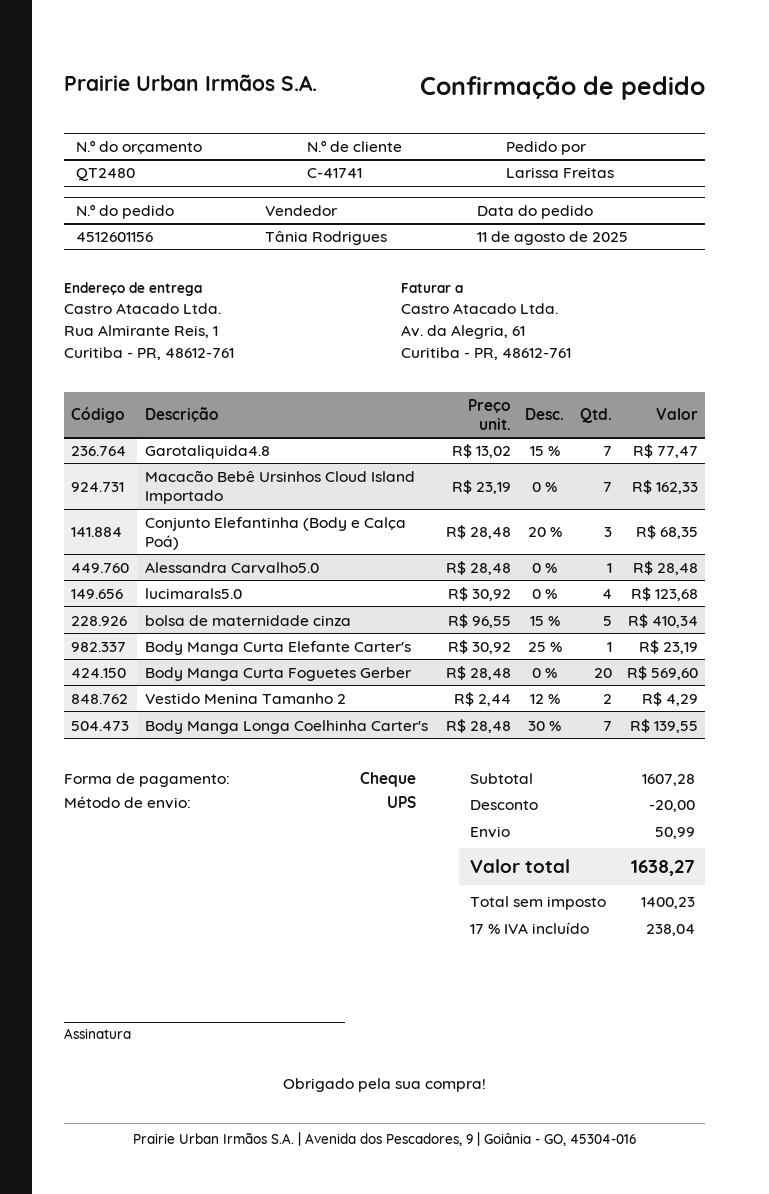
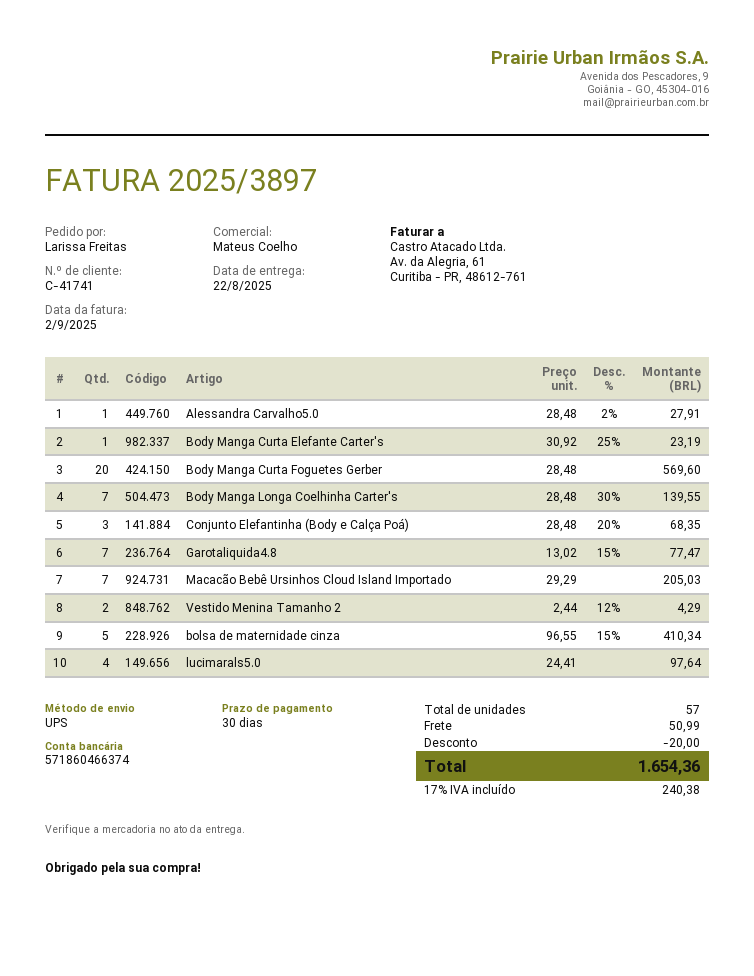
sales rep: Tânia Rodrigues -> Mateus Coelho
Macacão Bebê Ursinhos Cloud Island Importado: 7 x 23.19 = 162.33 -> 7 x 29.29 = 205.03
Alessandra Carvalho5.0: 1 x 28.48 = 28.48 -> 1 x 28.48 - 2% = 27.91
lucimarals5.0: 4 x 30.92 = 123.68 -> 4 x 24.41 = 97.64
tax: 17% = 238.04 -> 17% = 240.38
total: 1638.27 -> 1654.36

